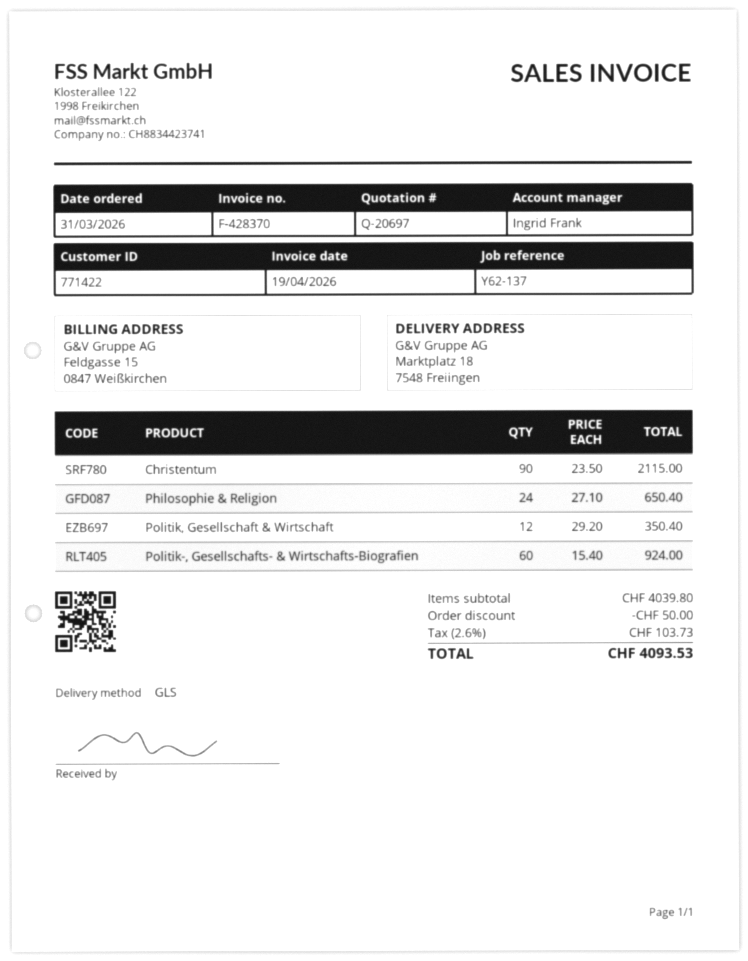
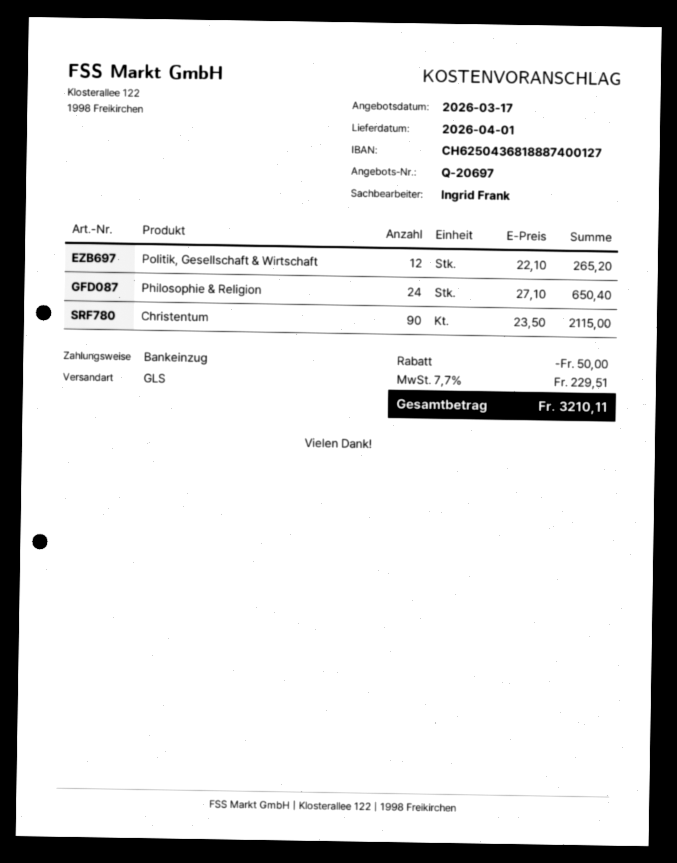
Politik, Gesellschaft & Wirtschaft: 12 x 29.20 = 350.40 -> 12 x 22.10 = 265.20
Politik-, Gesellschafts- & Wirtschafts-Biografien: 60 x 15.40 = 924.00 -> none
tax: 2.6% = 103.73 -> 7.7% = 229.51
total: 4093.53 -> 3210.11

